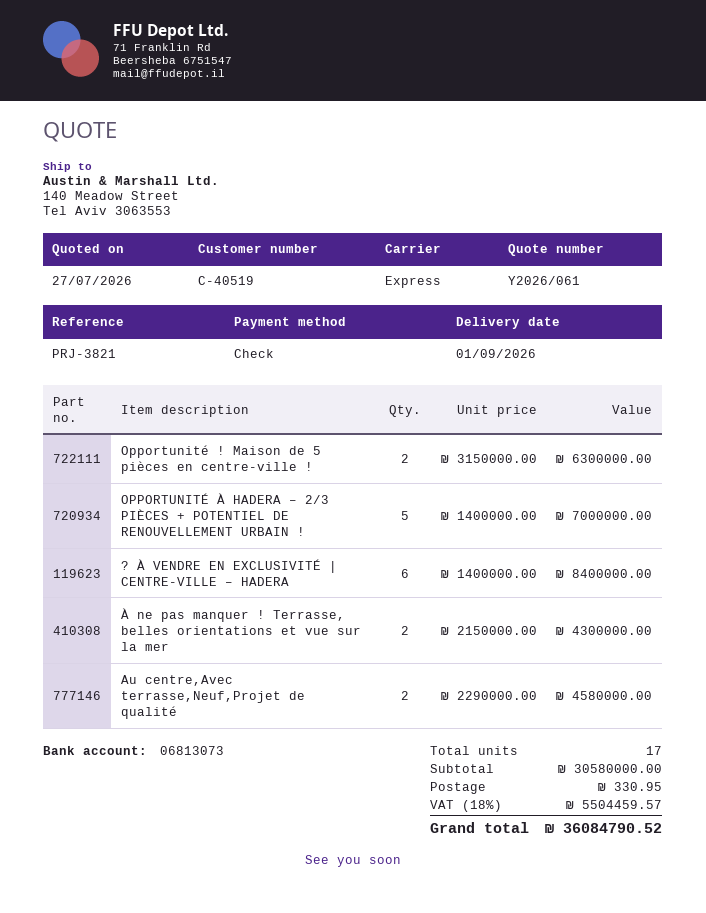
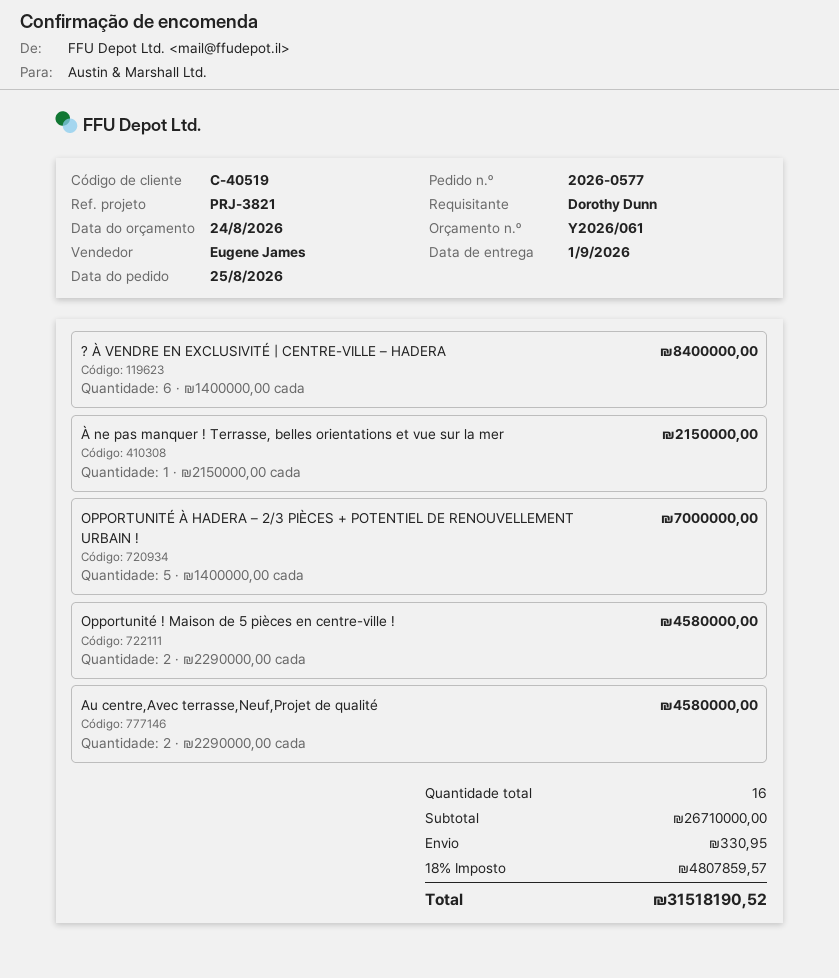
quote date: 2026-07-27 -> 2026-08-24
Opportunité ! Maison de 5 pièces en centre-ville !: 2 x 3150000.00 = 6300000.00 -> 2 x 2290000.00 = 4580000.00
À ne pas manquer ! Terrasse, belles orientations et vue sur la mer: 2 x 2150000.00 = 4300000.00 -> 1 x 2150000.00 = 2150000.00
total quantity: 17 -> 16
subtotal: 30580000.00 -> 26710000.00
tax: 18% = 5504459.57 -> 18% = 4807859.57
total: 36084790.52 -> 31518190.52

